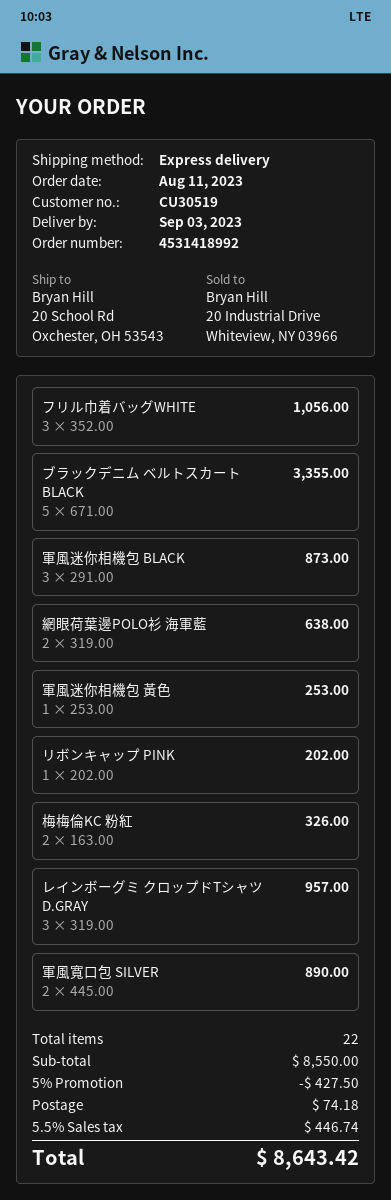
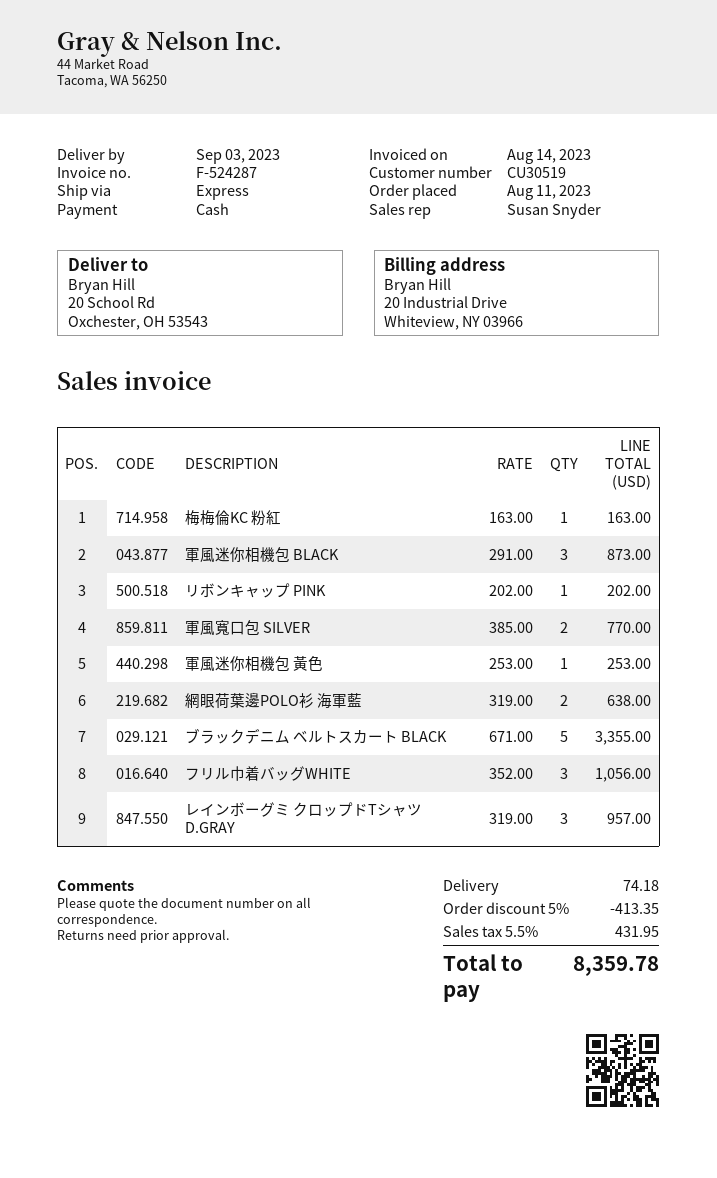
梅梅倫KC 粉紅: 2 x 163.00 = 326.00 -> 1 x 163.00 = 163.00
軍風寬口包 SILVER: 2 x 445.00 = 890.00 -> 2 x 385.00 = 770.00
discount: 5% = 427.50 -> 5% = 413.35
tax: 5.5% = 446.74 -> 5.5% = 431.95
total: 8643.42 -> 8359.78

